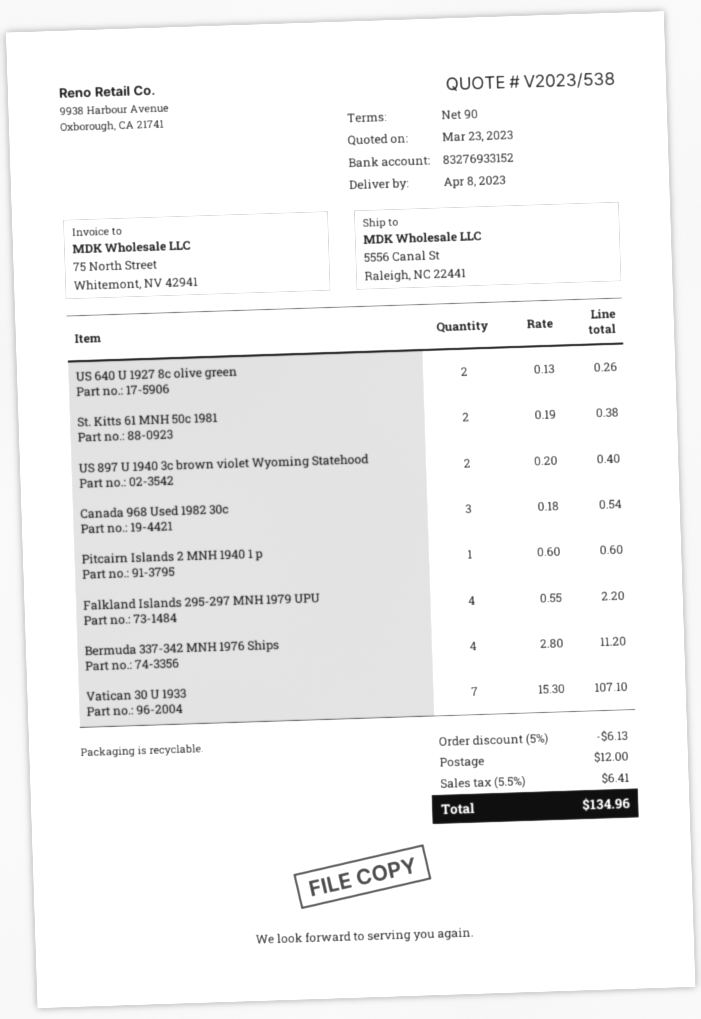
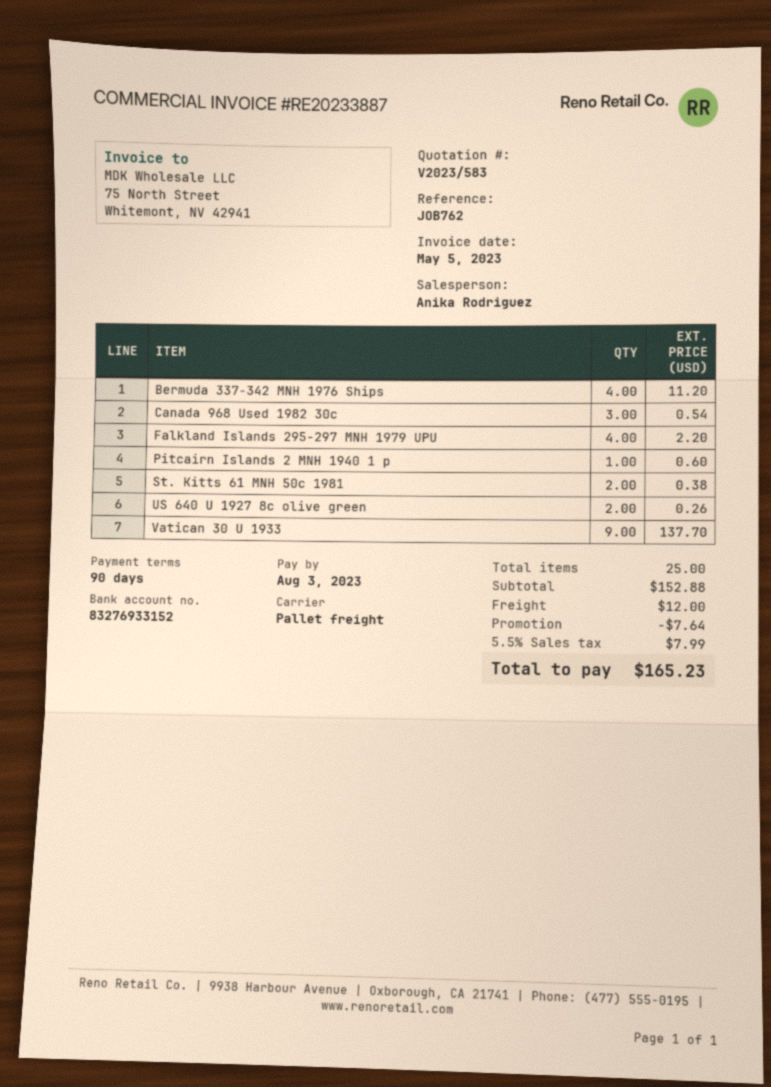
quote number: V2023/538 -> V2023/583
US 897 U 1940 3c brown violet Wyoming Statehood: 2 for 0.40 -> none
Vatican 30 U 1933: 7 for 107.10 -> 9 for 137.70
discount: 6.13 -> 7.64
tax: 5.5% = 6.41 -> 5.5% = 7.99
total: 134.96 -> 165.23

